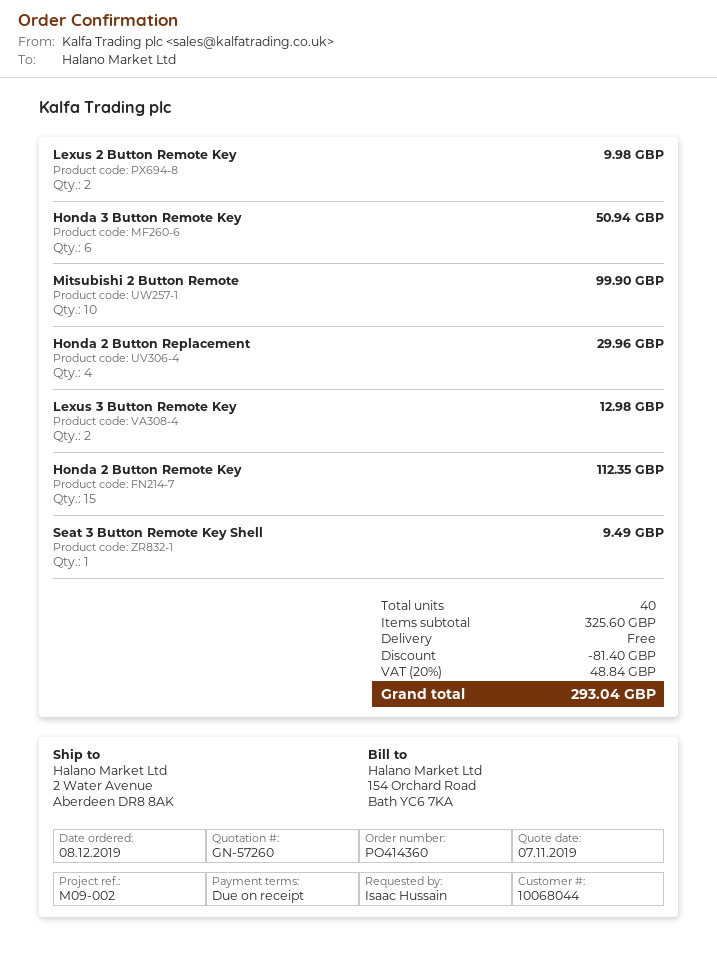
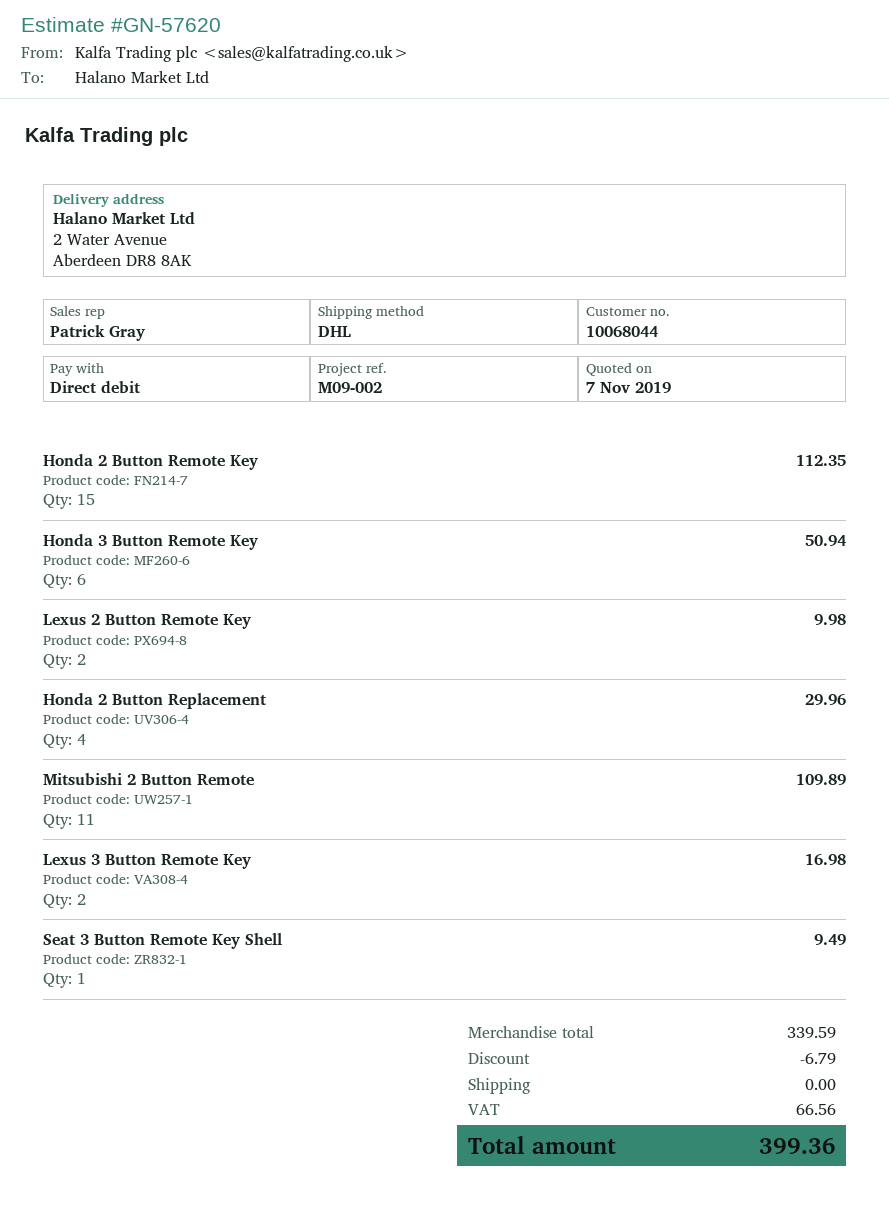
quote number: GN-57260 -> GN-57620
Mitsubishi 2 Button Remote: 10 for 99.90 -> 11 for 109.89
Lexus 3 Button Remote Key: 2 for 12.98 -> 2 for 16.98
subtotal: 325.60 -> 339.59
discount: 81.40 -> 6.79
tax: 48.84 -> 66.56
total: 293.04 -> 399.36

